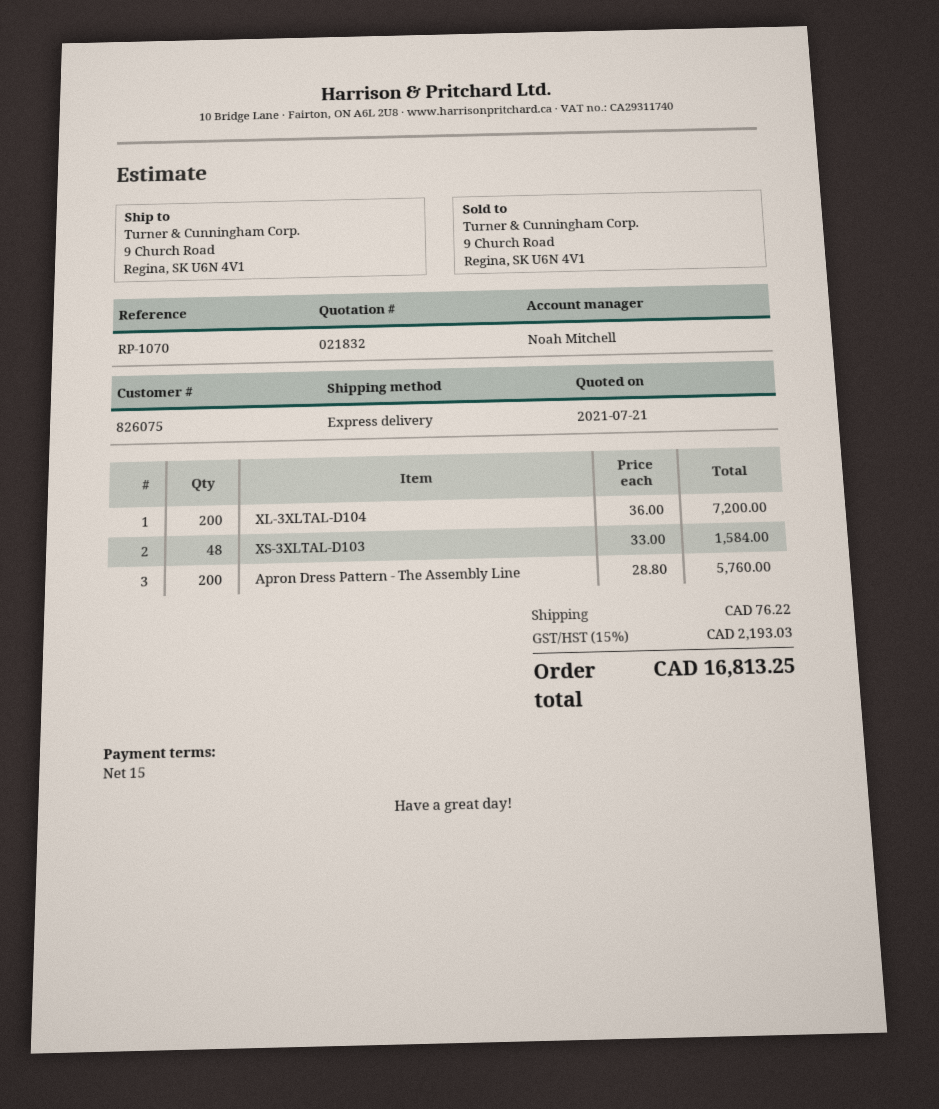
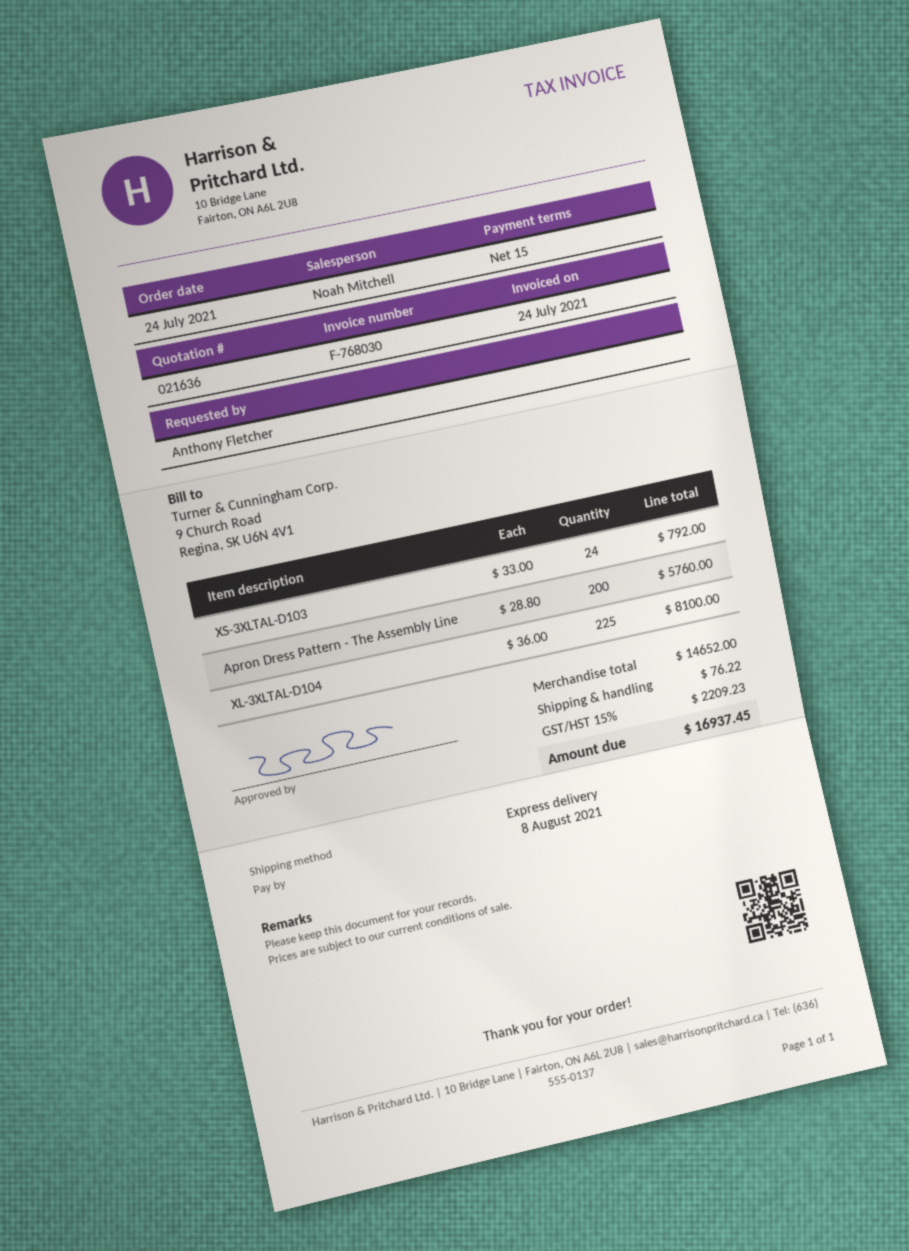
quote number: 021832 -> 021636
XL-3XLTAL-D104: 200 x 36.00 = 7200.00 -> 225 x 36.00 = 8100.00
XS-3XLTAL-D103: 48 x 33.00 = 1584.00 -> 24 x 33.00 = 792.00
tax: 15% = 2193.03 -> 15% = 2209.23
total: 16813.25 -> 16937.45

